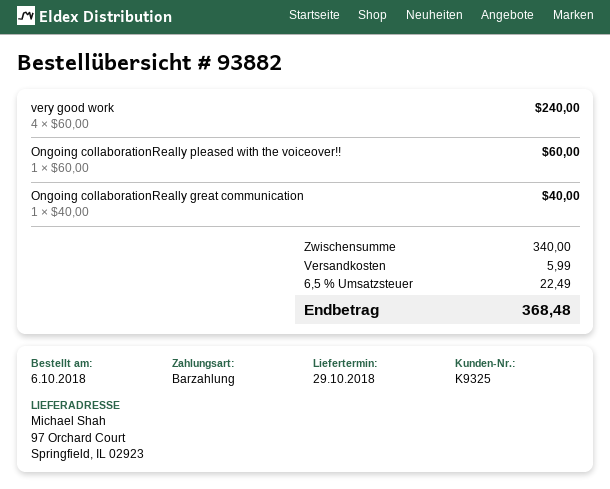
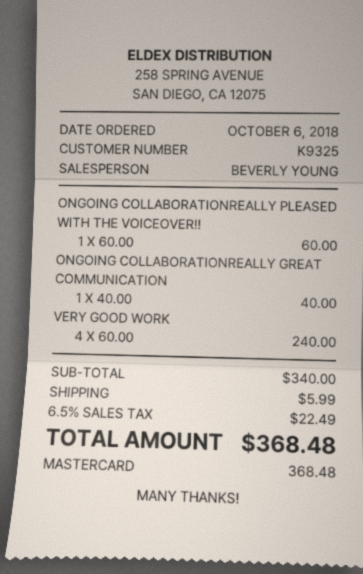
payment method: cash -> Mastercard

